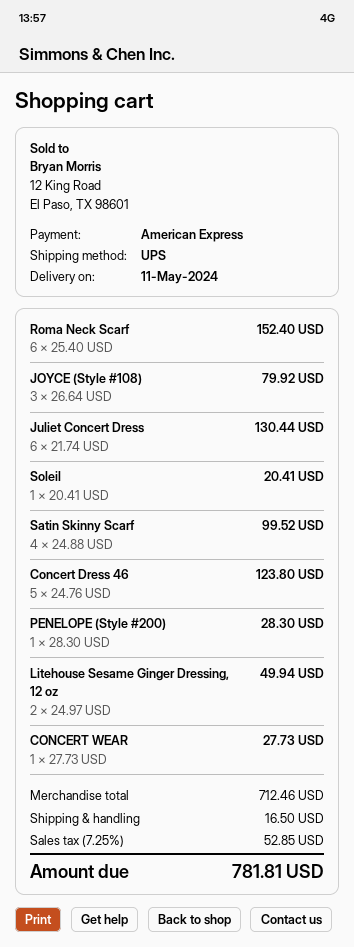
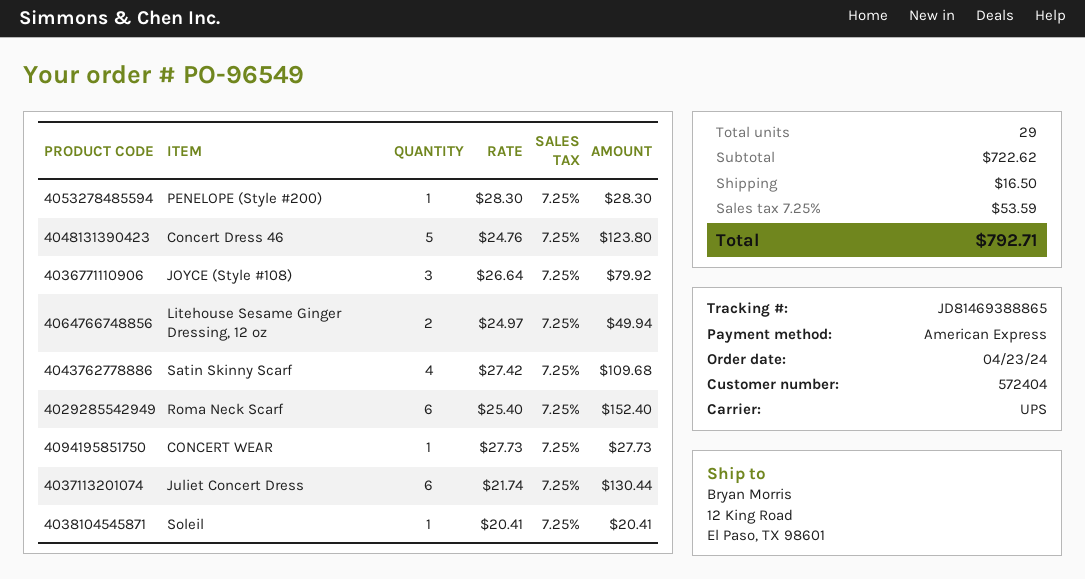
Satin Skinny Scarf: 4 x 24.88 = 99.52 -> 4 x 27.42 = 109.68
subtotal: 712.46 -> 722.62
tax: 7.25% = 52.85 -> 7.25% = 53.59
total: 781.81 -> 792.71

